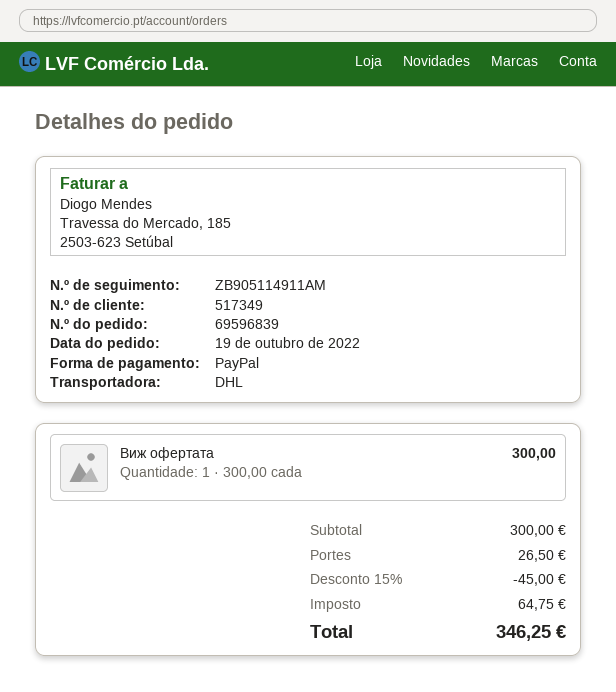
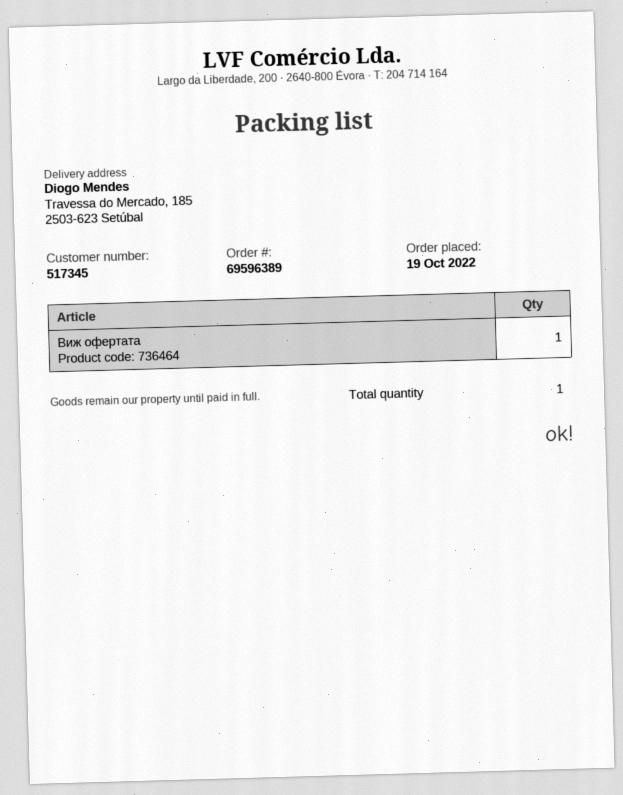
order number: 69596839 -> 69596389
customer number: 517349 -> 517345

